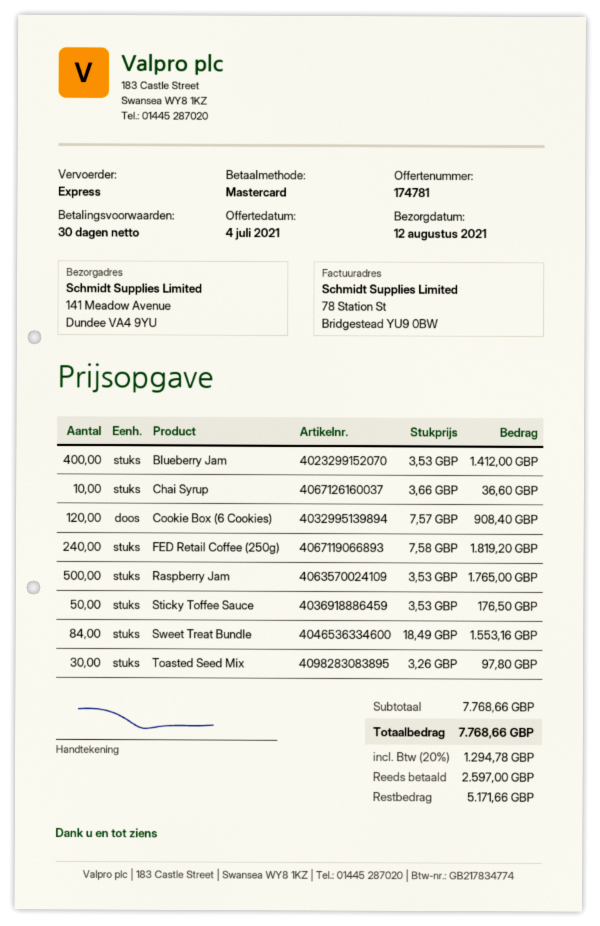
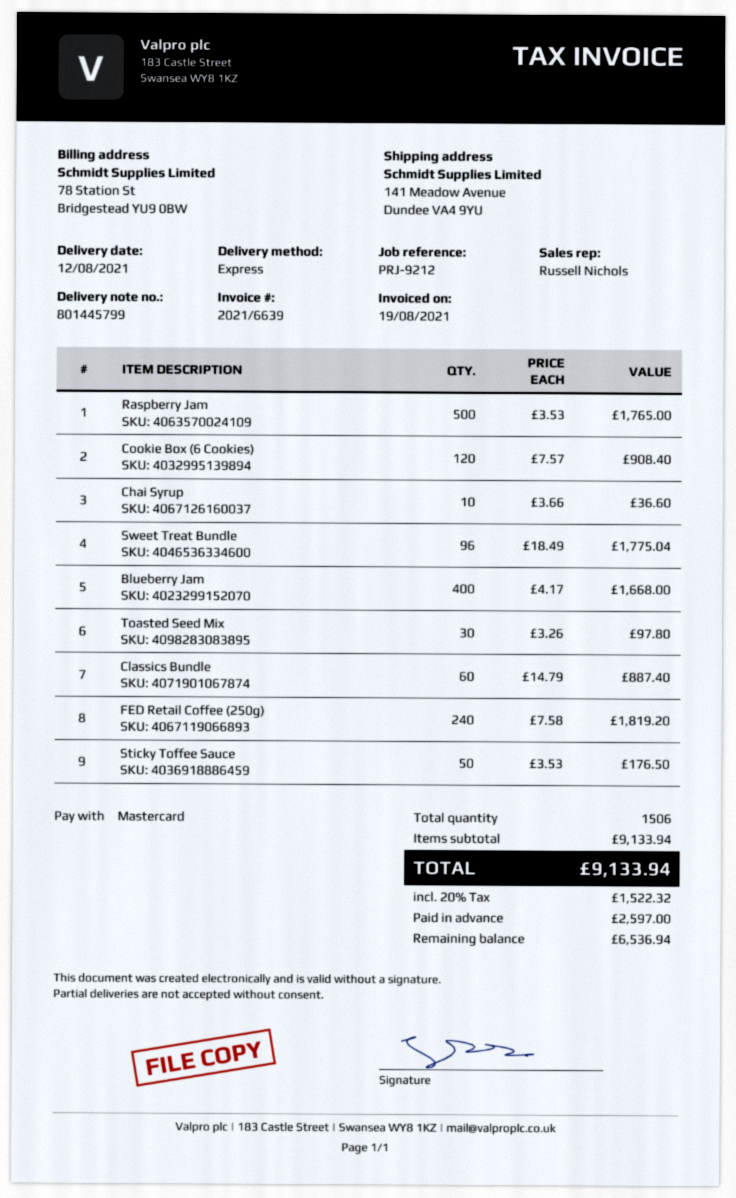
Blueberry Jam: 400 x 3.53 = 1412.00 -> 400 x 4.17 = 1668.00
Sweet Treat Bundle: 84 x 18.49 = 1553.16 -> 96 x 18.49 = 1775.04
Classics Bundle: none -> 60 x 14.79 = 887.40
subtotal: 7768.66 -> 9133.94
tax: 20% = 1294.78 -> 20% = 1522.32
total: 7768.66 -> 9133.94
balance: 5171.66 -> 6536.94

